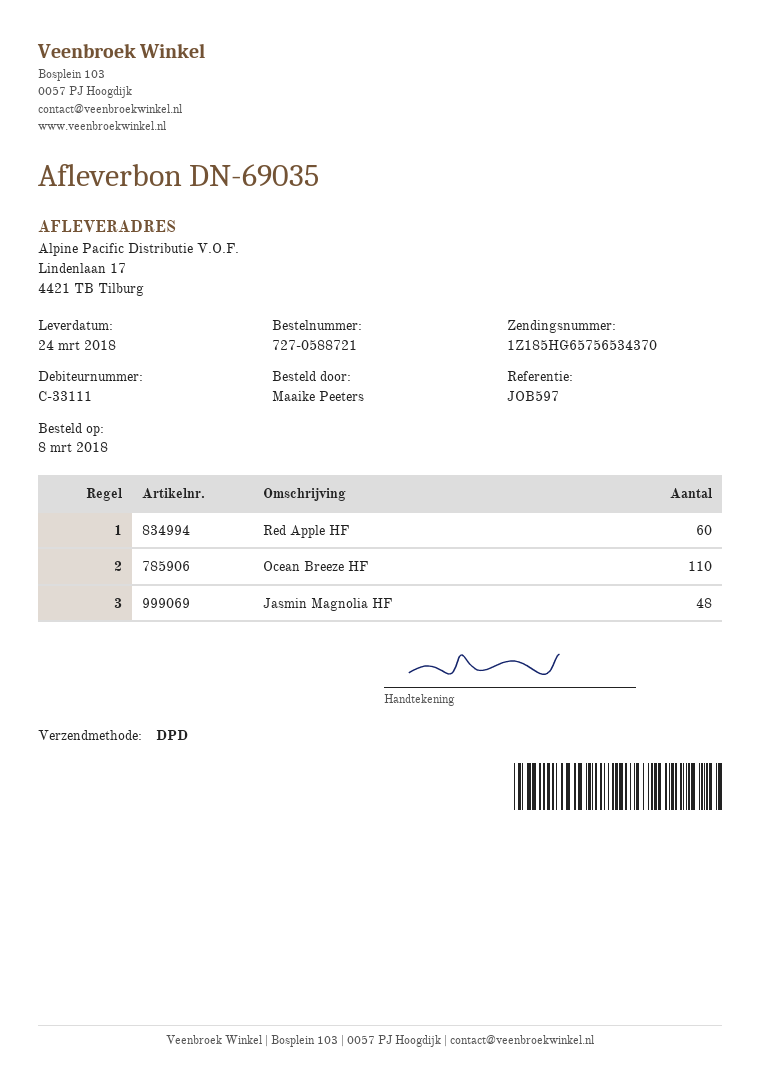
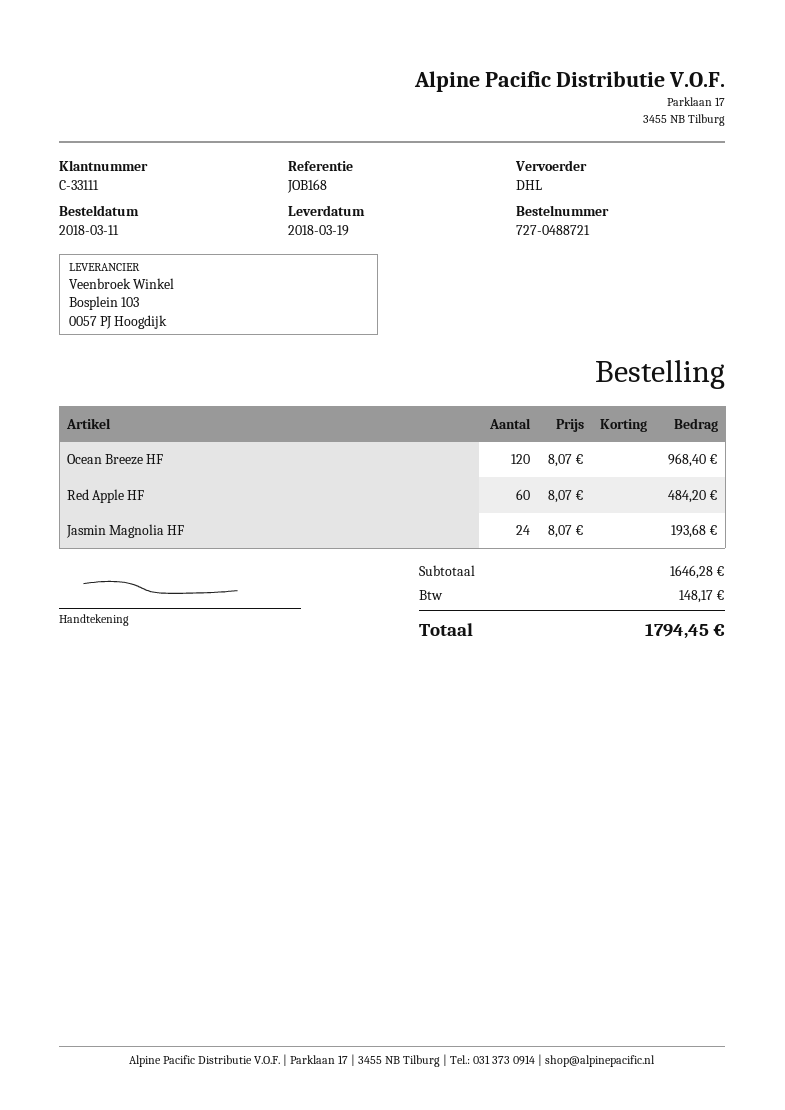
order number: 727-0588721 -> 727-0488721
order date: 2018-03-08 -> 2018-03-11
delivery date: 2018-03-24 -> 2018-03-19
reference: JOB597 -> JOB168
shipping method: DPD -> DHL
Ocean Breeze HF: 110 -> 120
Jasmin Magnolia HF: 48 -> 24

